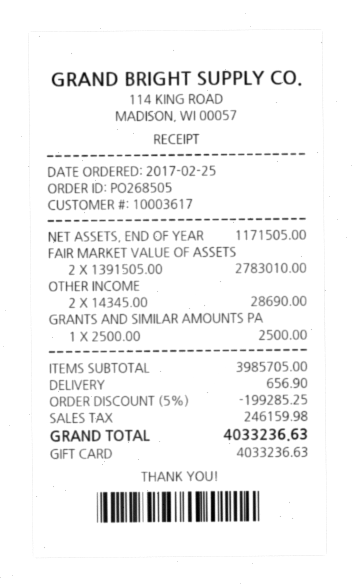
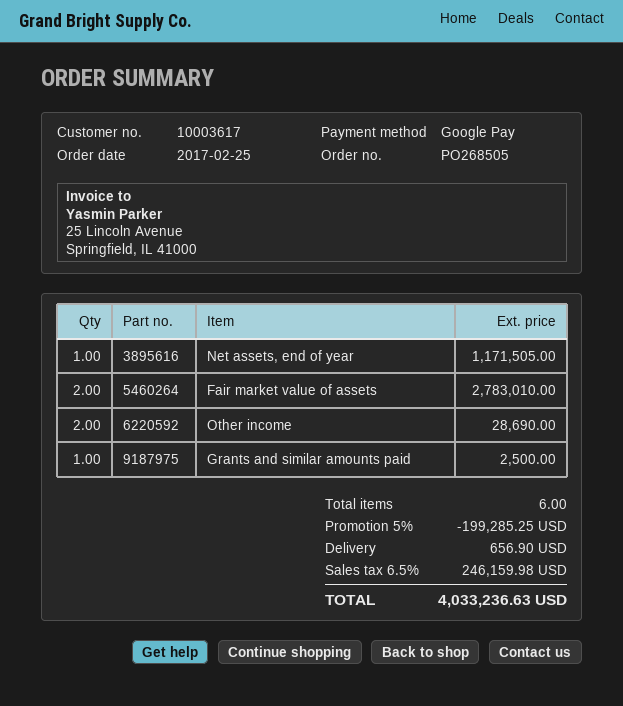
payment method: gift card -> Google Pay

